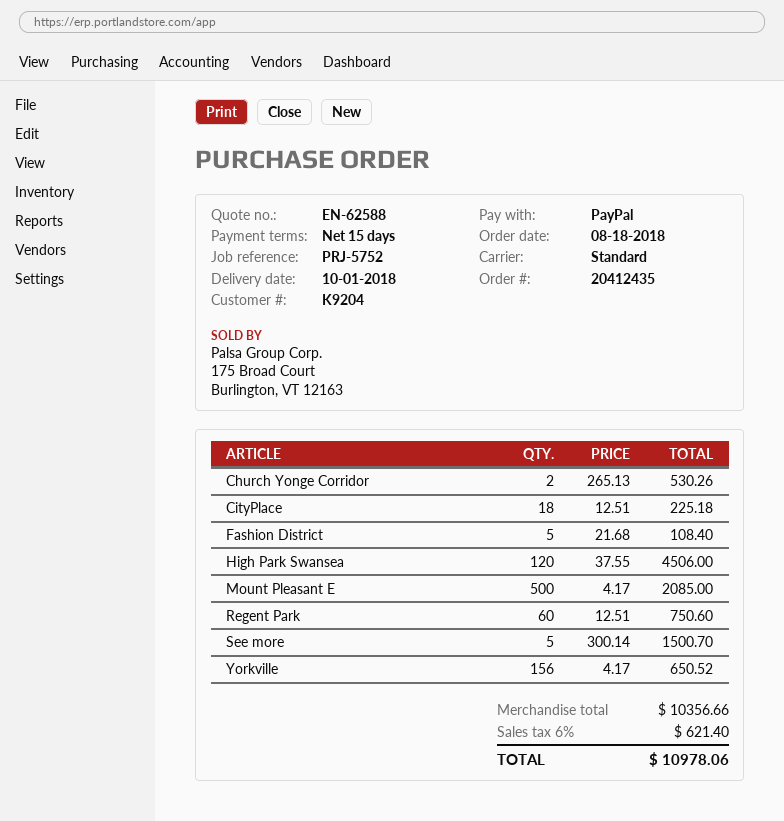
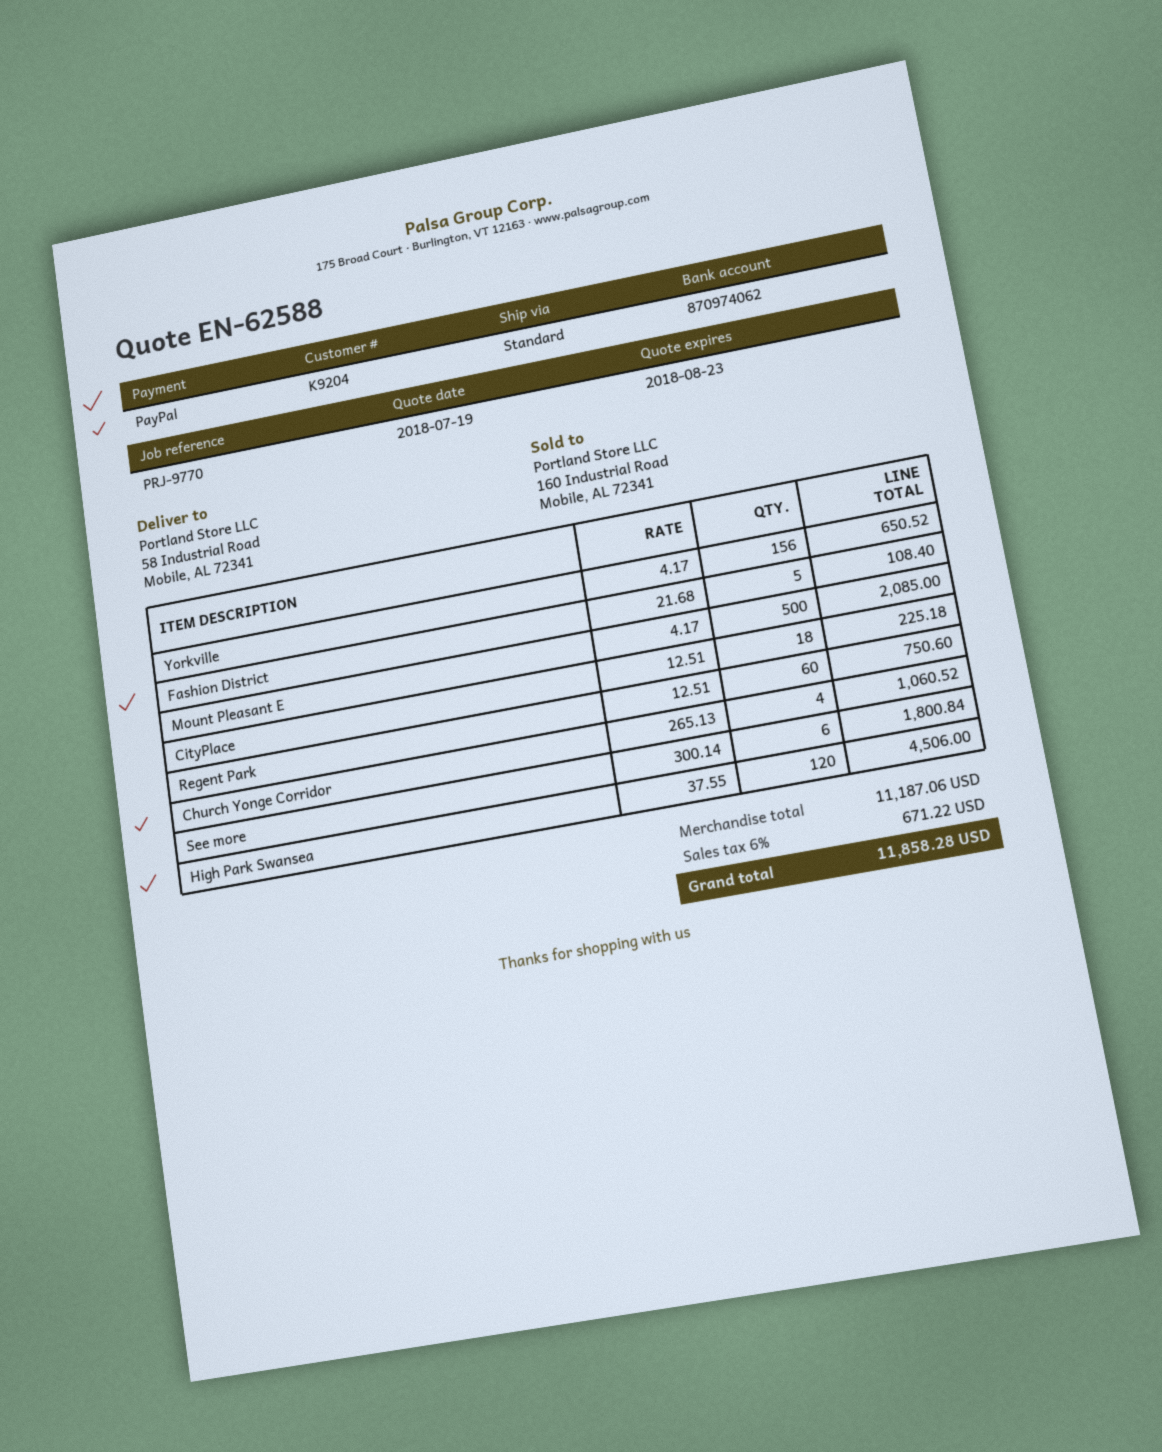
reference: PRJ-5752 -> PRJ-9770
Church Yonge Corridor: 2 x 265.13 = 530.26 -> 4 x 265.13 = 1060.52
See more: 5 x 300.14 = 1500.70 -> 6 x 300.14 = 1800.84
subtotal: 10356.66 -> 11187.06
tax: 6% = 621.40 -> 6% = 671.22
total: 10978.06 -> 11858.28

